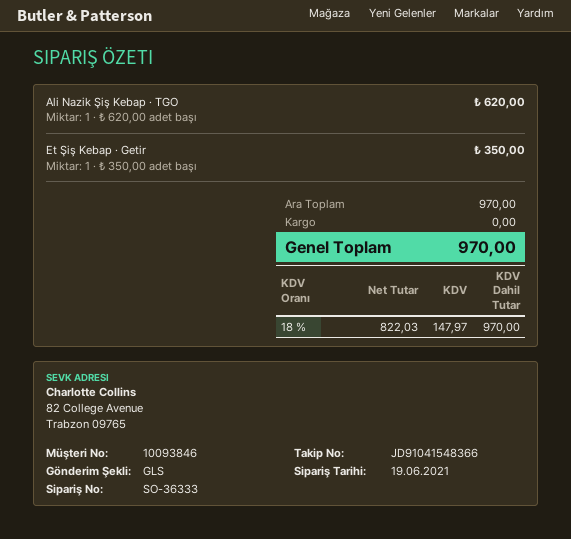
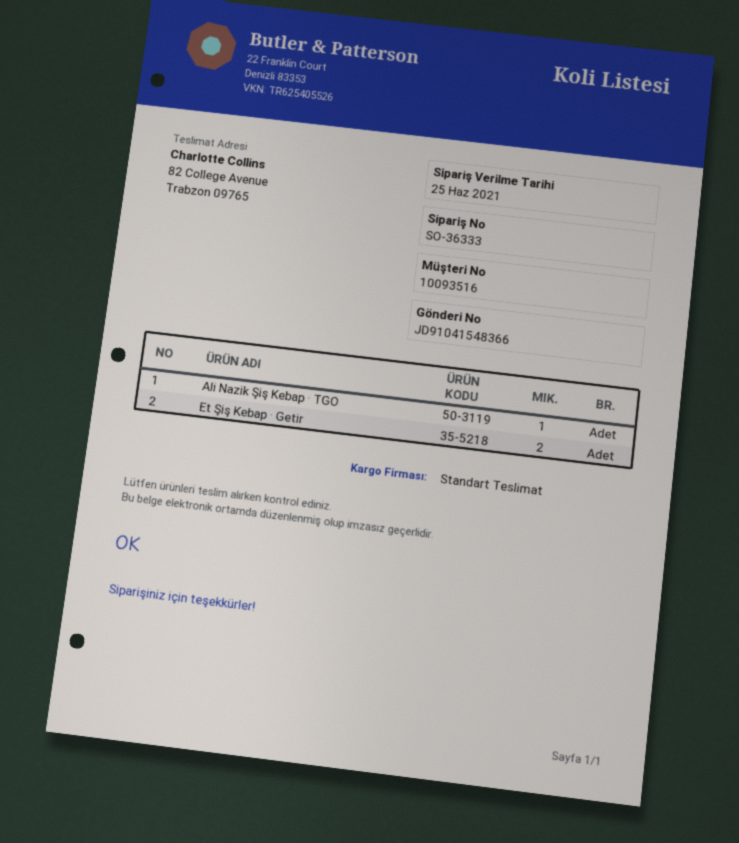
order date: 2021-06-19 -> 2021-06-25
customer number: 10093846 -> 10093516
shipping method: GLS -> standard
Et Şiş Kebap · Getir: 1 -> 2

